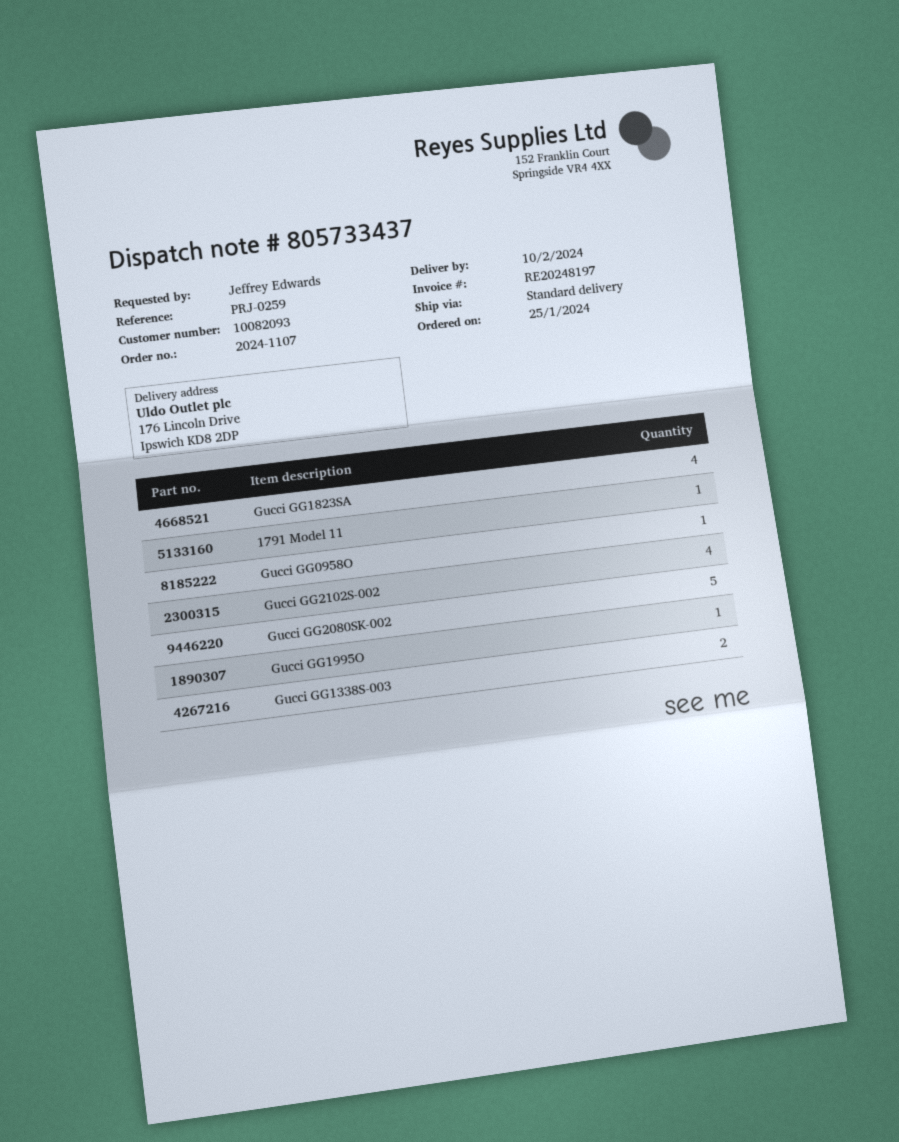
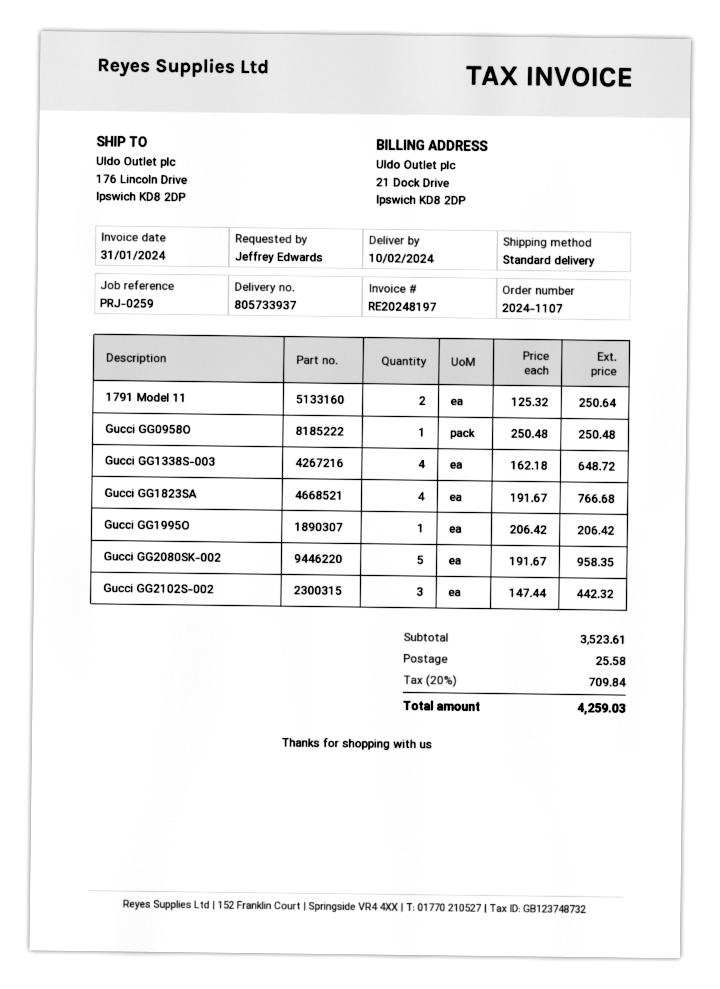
delivery note number: 805733437 -> 805733937
1791 Model 11: 1 -> 2
Gucci GG2102S-002: 4 -> 3
Gucci GG1338S-003: 2 -> 4

